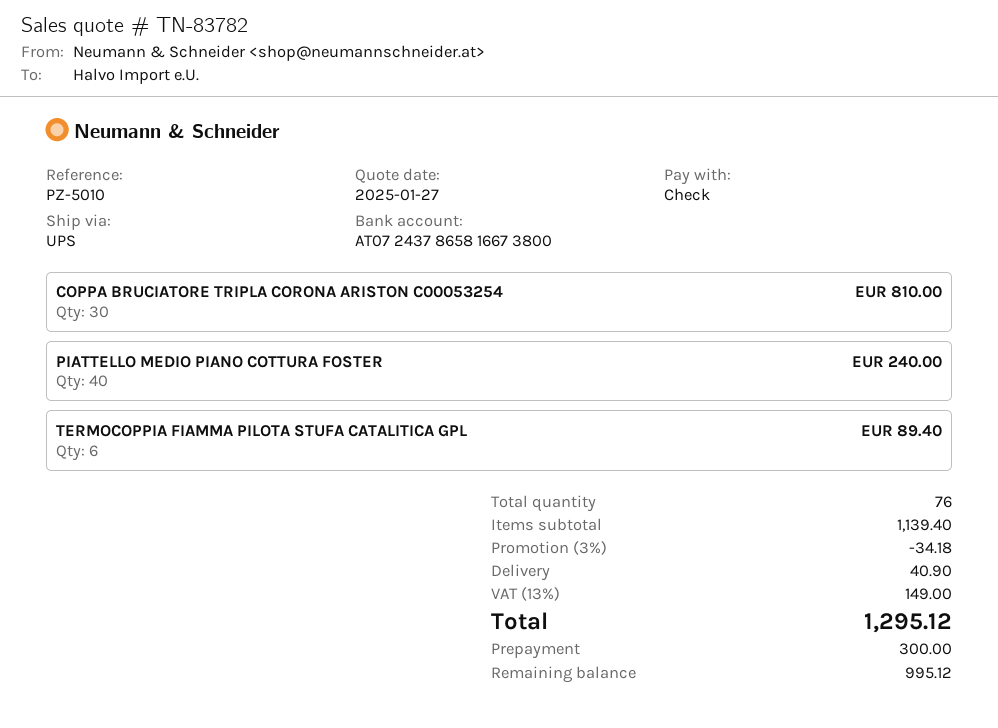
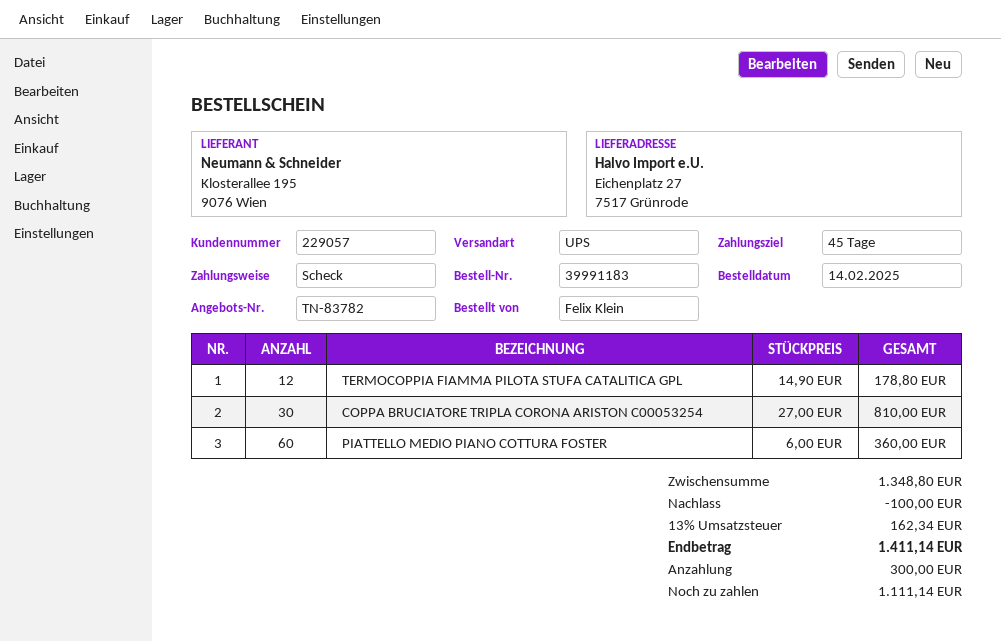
PIATTELLO MEDIO PIANO COTTURA FOSTER: 40 for 240.00 -> 60 for 360.00
TERMOCOPPIA FIAMMA PILOTA STUFA CATALITICA GPL: 6 for 89.40 -> 12 for 178.80
subtotal: 1139.40 -> 1348.80
discount: 34.18 -> 100.00
shipping: 40.90 -> none
tax: 13% = 149.00 -> 13% = 162.34
total: 1295.12 -> 1411.14
balance: 995.12 -> 1111.14

